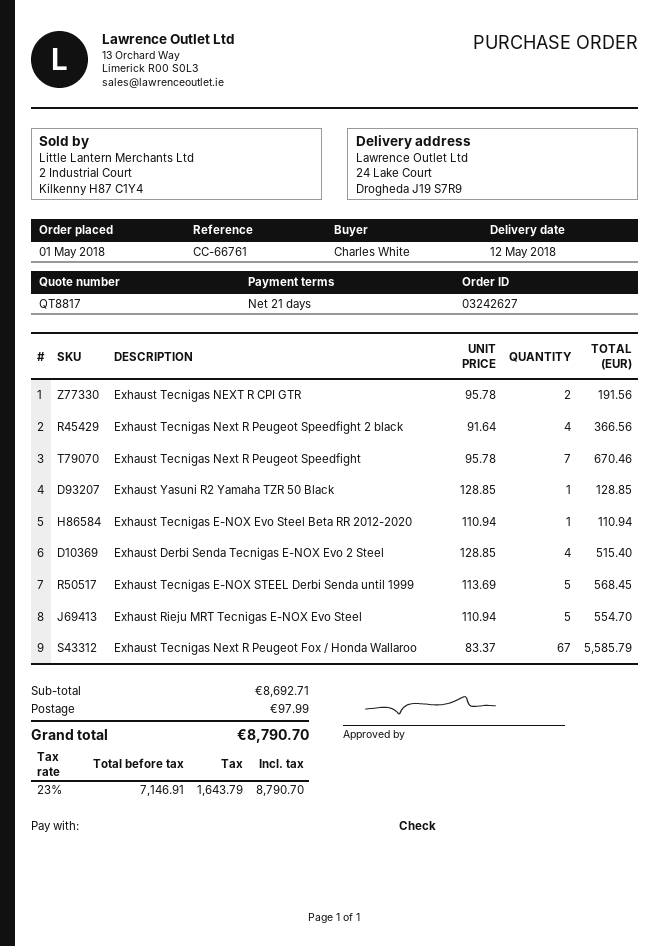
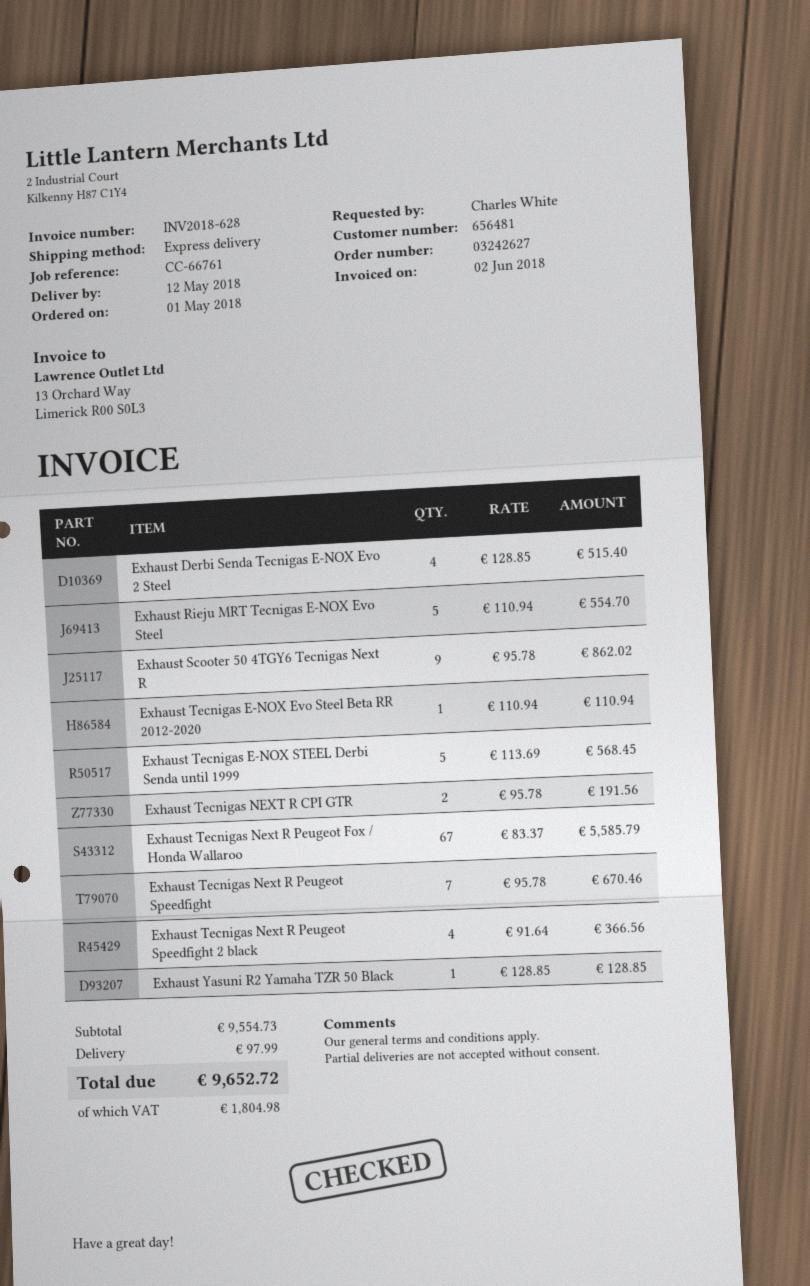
Exhaust Scooter 50 4TGY6 Tecnigas Next R: none -> 9 x 95.78 = 862.02
subtotal: 8692.71 -> 9554.73
tax: 1643.79 -> 1804.98
total: 8790.70 -> 9652.72

